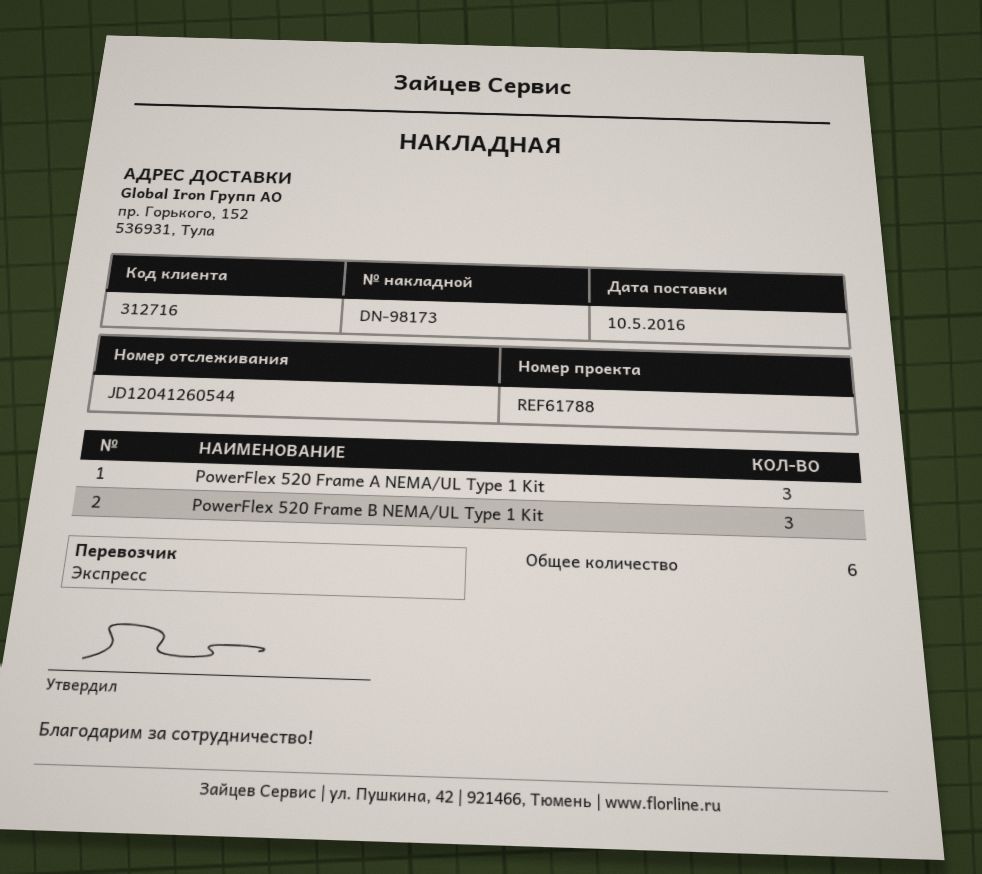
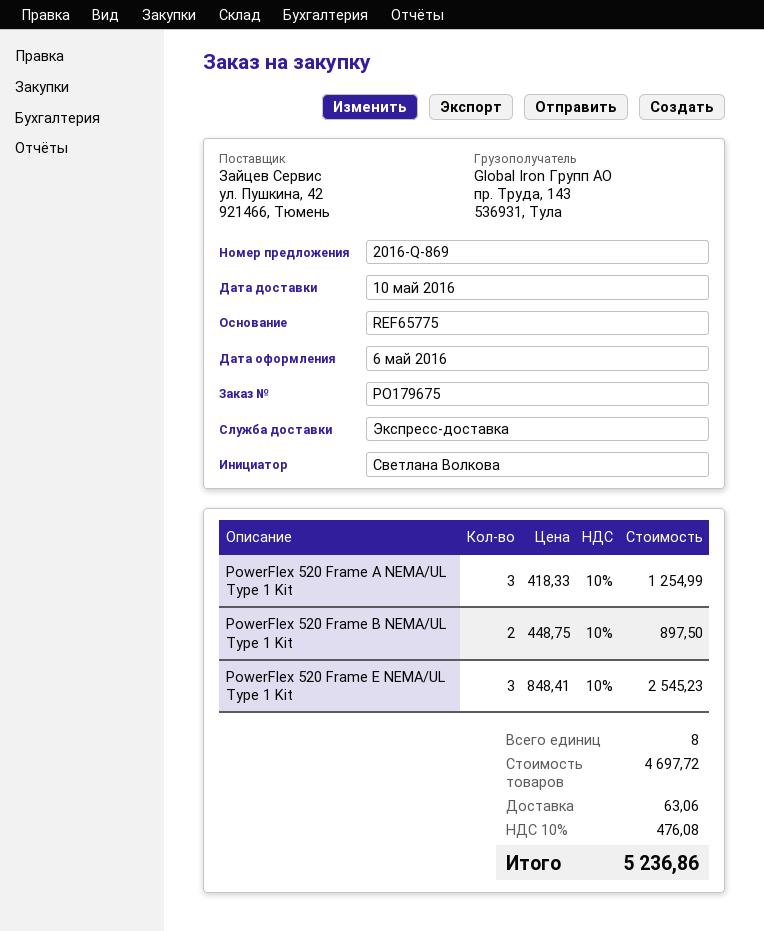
reference: REF61788 -> REF65775
ship to: пр. Горького, 152, 536931, Тула -> пр. Труда, 143, 536931, Тула
PowerFlex 520 Frame B NEMA/UL Type 1 Kit: 3 -> 2
PowerFlex 520 Frame E NEMA/UL Type 1 Kit: none -> 3
total quantity: 6 -> 8

